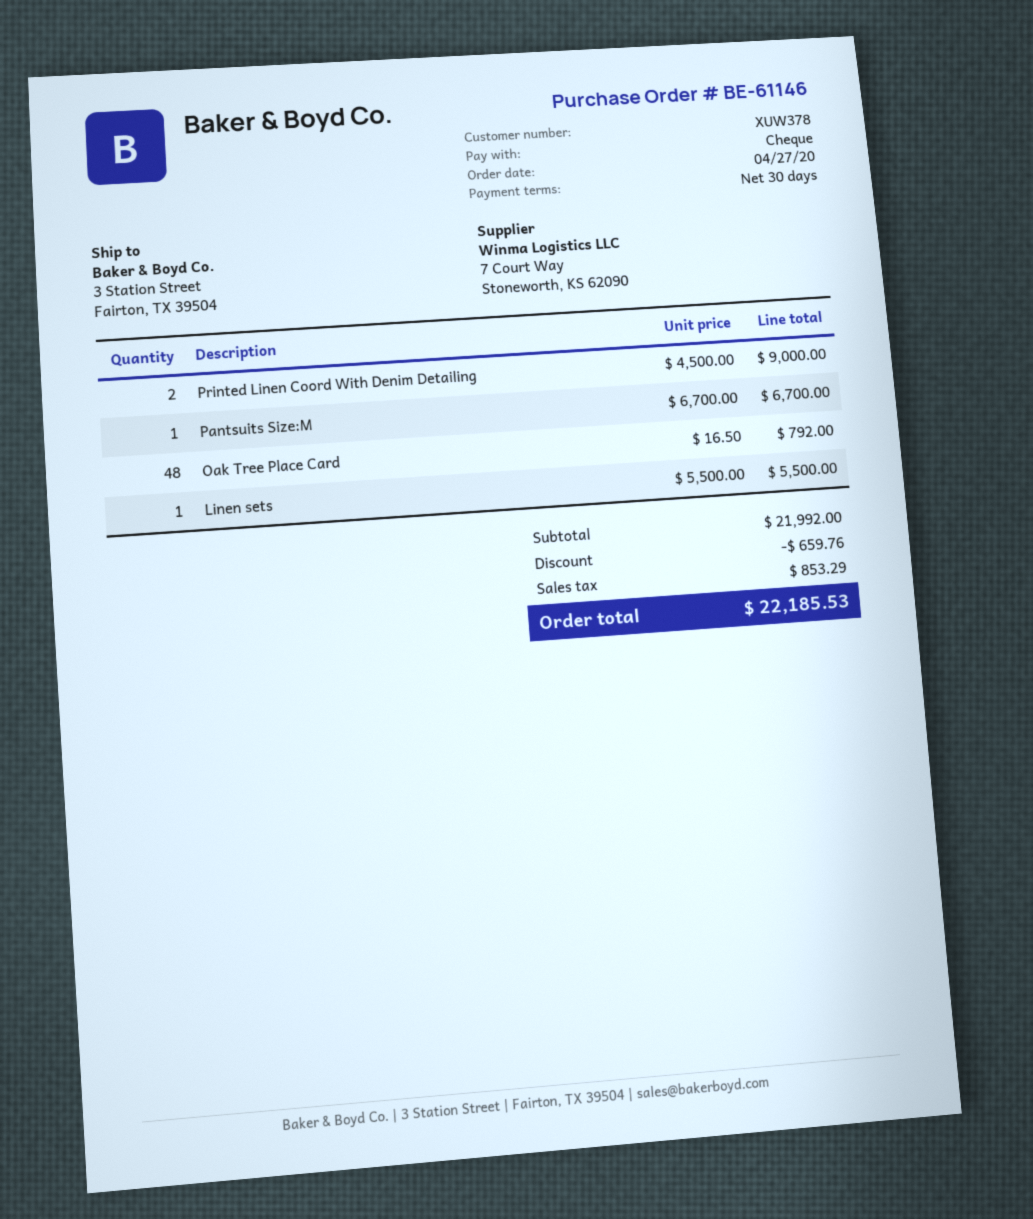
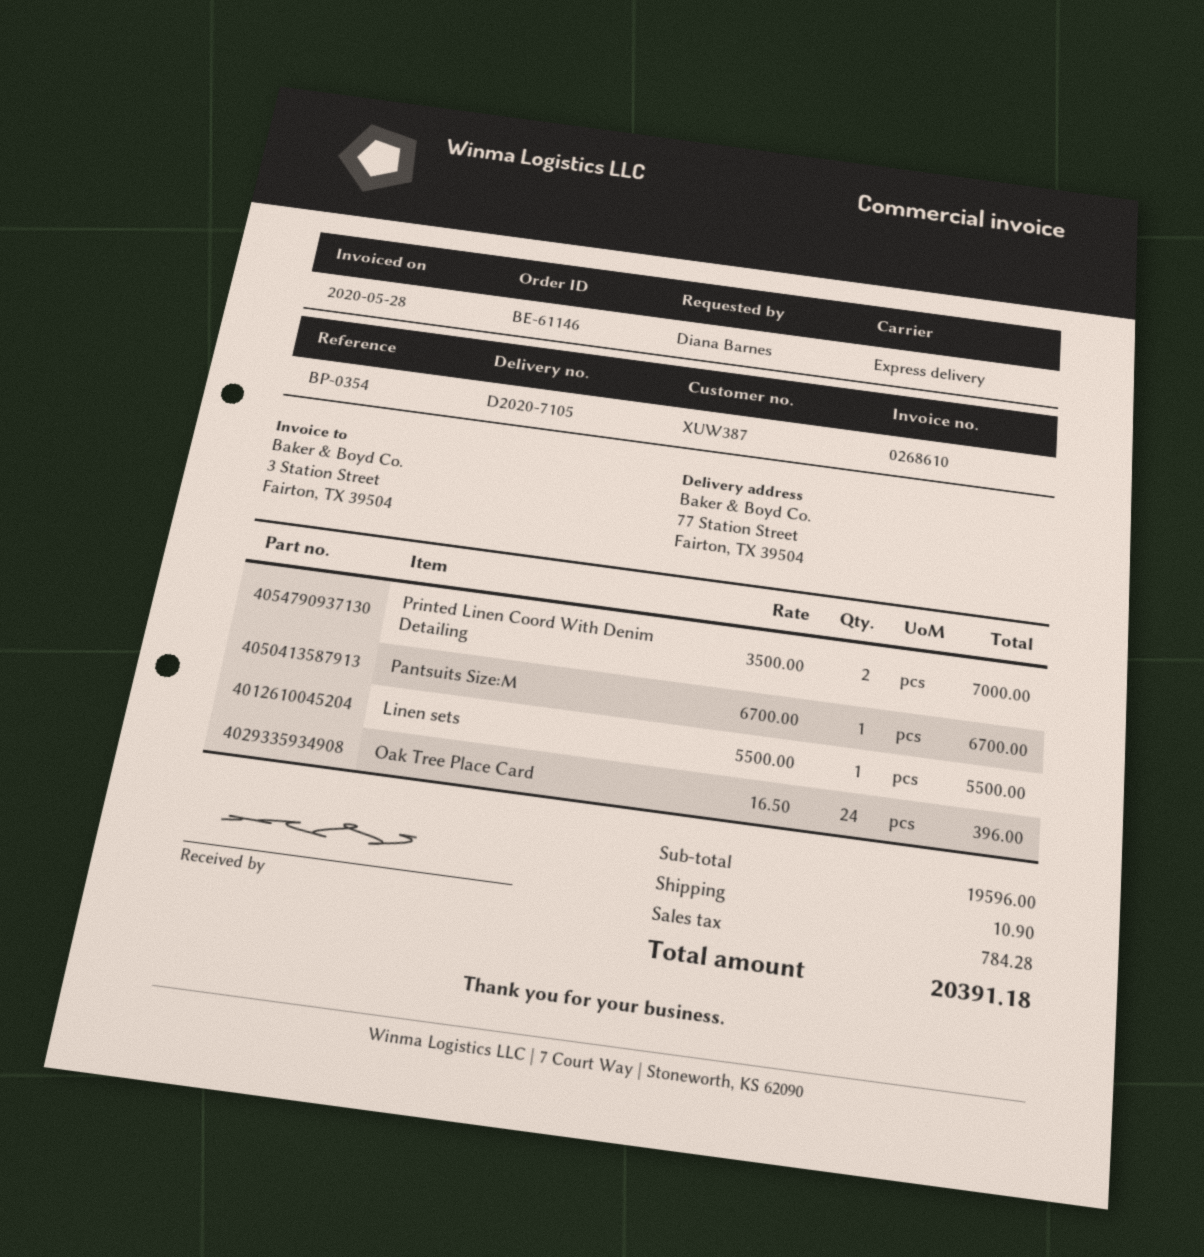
customer number: XUW378 -> XUW387
ship to: 3 Station Street, Fairton, TX 39504 -> 77 Station Street, Fairton, TX 39504
Printed Linen Coord With Denim Detailing: 2 x 4500.00 = 9000.00 -> 2 x 3500.00 = 7000.00
Oak Tree Place Card: 48 x 16.50 = 792.00 -> 24 x 16.50 = 396.00
subtotal: 21992.00 -> 19596.00
discount: 659.76 -> none
shipping: none -> 10.90
tax: 853.29 -> 784.28
total: 22185.53 -> 20391.18

